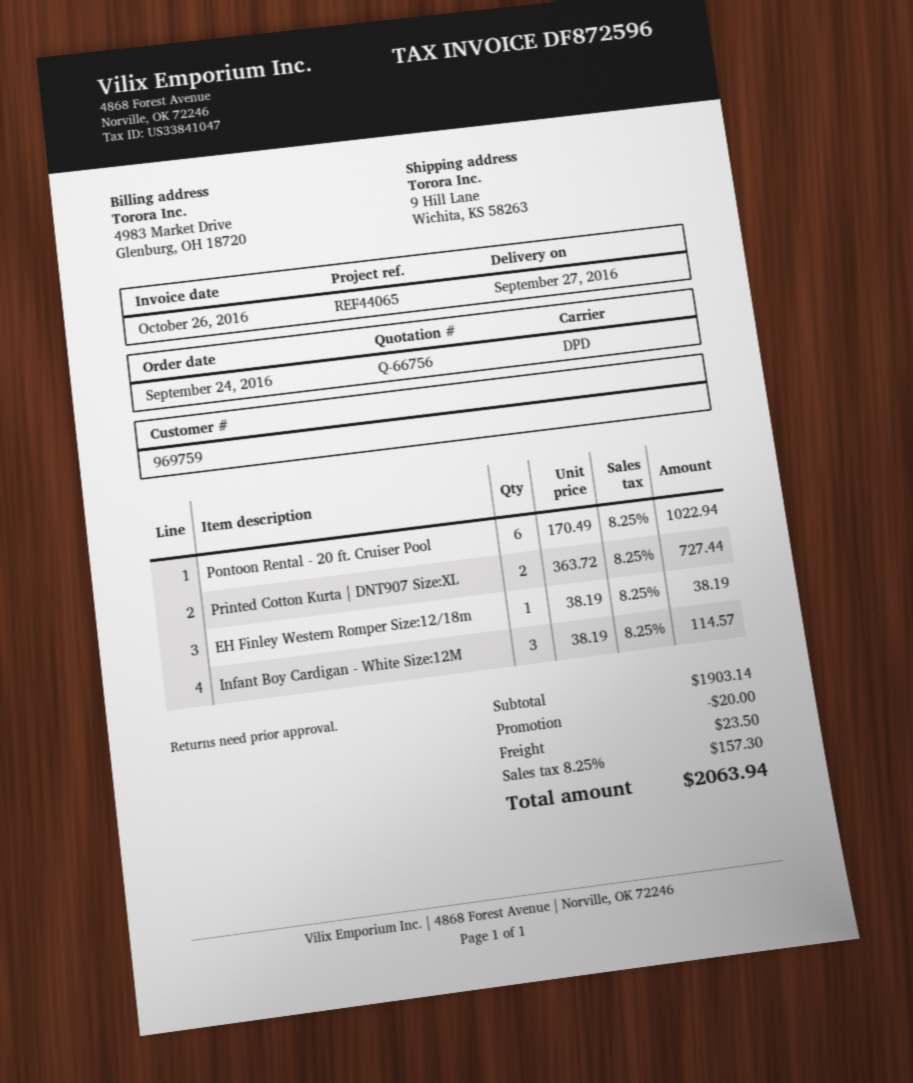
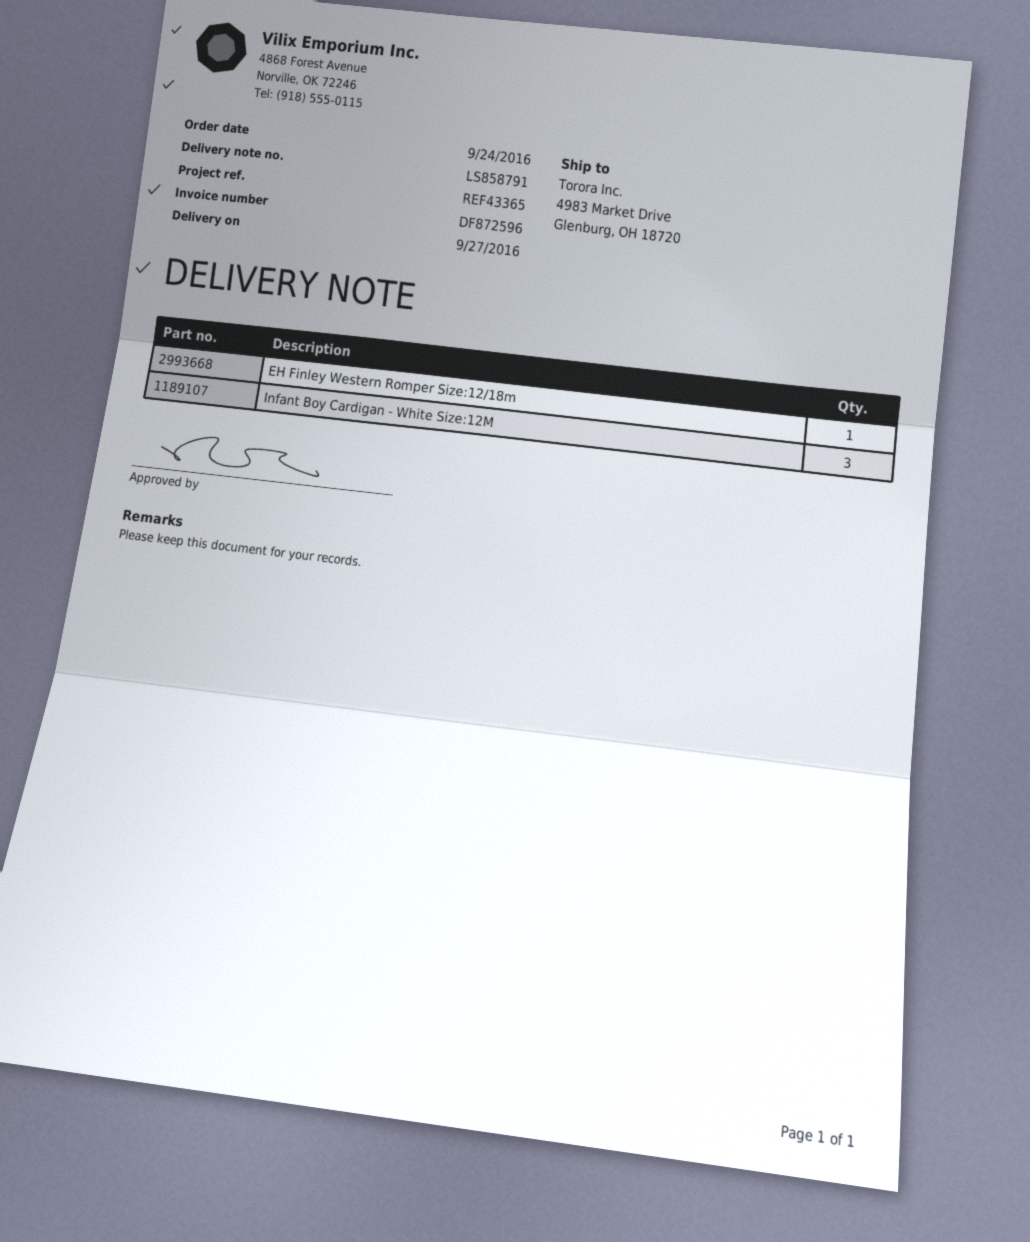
reference: REF44065 -> REF43365
ship to: 9 Hill Lane, Wichita, KS 58263 -> 4983 Market Drive, Glenburg, OH 18720
Pontoon Rental - 20 ft. Cruiser Pool: 6 -> none
Printed Cotton Kurta | DNT907 Size:XL: 2 -> none

